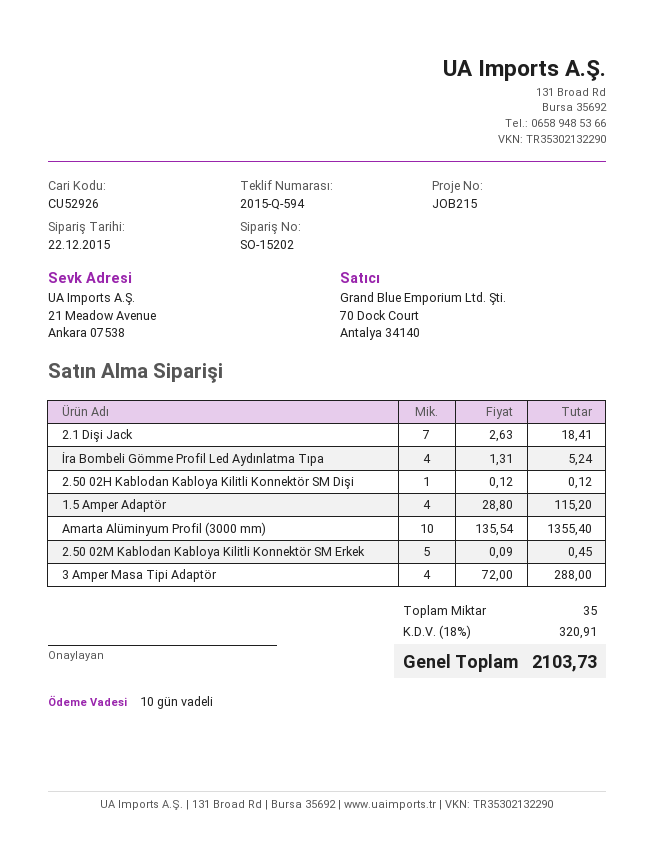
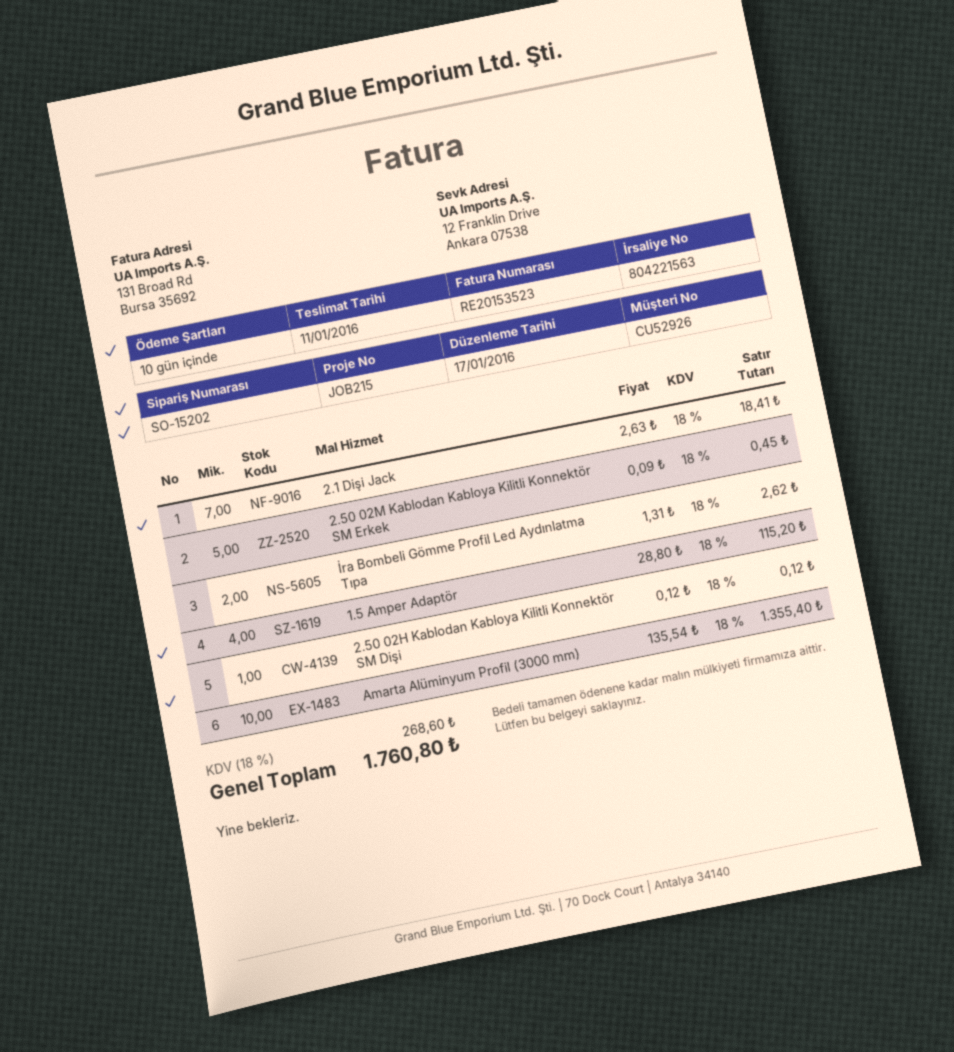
ship to: 21 Meadow Avenue, Ankara 07538 -> 12 Franklin Drive, Ankara 07538
İra Bombeli Gömme Profil Led Aydınlatma Tıpa: 4 x 1.31 = 5.24 -> 2 x 1.31 = 2.62
3 Amper Masa Tipi Adaptör: 4 x 72.00 = 288.00 -> none
tax: 18% = 320.91 -> 18% = 268.60
total: 2103.73 -> 1760.80

